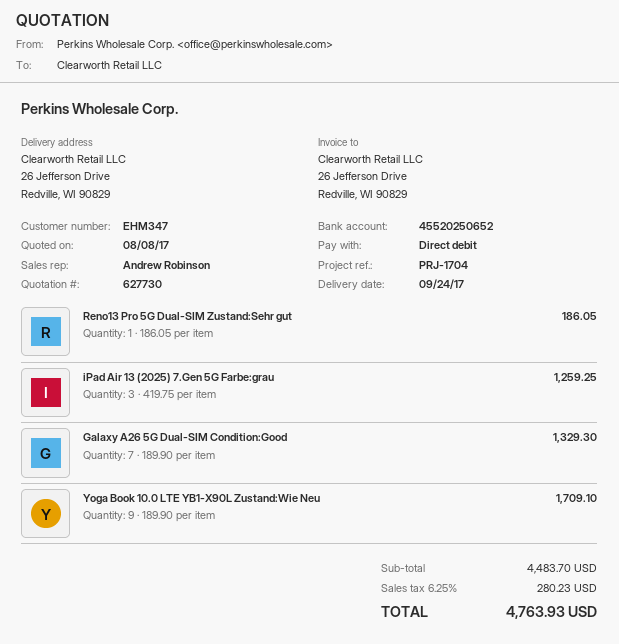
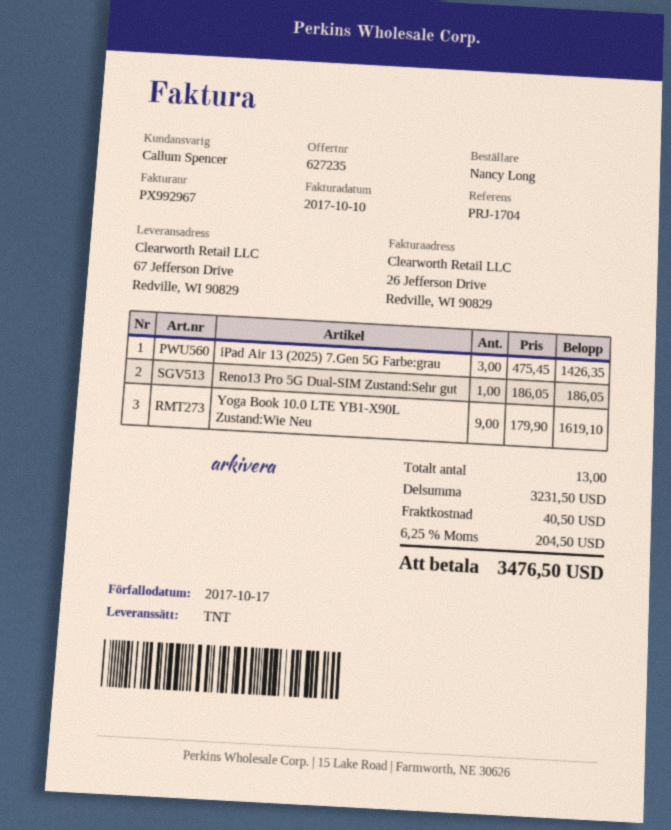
quote number: 627730 -> 627235
sales rep: Andrew Robinson -> Callum Spencer
ship to: 26 Jefferson Drive, Redville, WI 90829 -> 67 Jefferson Drive, Redville, WI 90829
iPad Air 13 (2025) 7.Gen 5G Farbe:grau: 3 x 419.75 = 1259.25 -> 3 x 475.45 = 1426.35
Galaxy A26 5G Dual-SIM Condition:Good: 7 x 189.90 = 1329.30 -> none
Yoga Book 10.0 LTE YB1-X90L Zustand:Wie Neu: 9 x 189.90 = 1709.10 -> 9 x 179.90 = 1619.10
subtotal: 4483.70 -> 3231.50
shipping: none -> 40.50
tax: 6.25% = 280.23 -> 6.25% = 204.50
total: 4763.93 -> 3476.50

